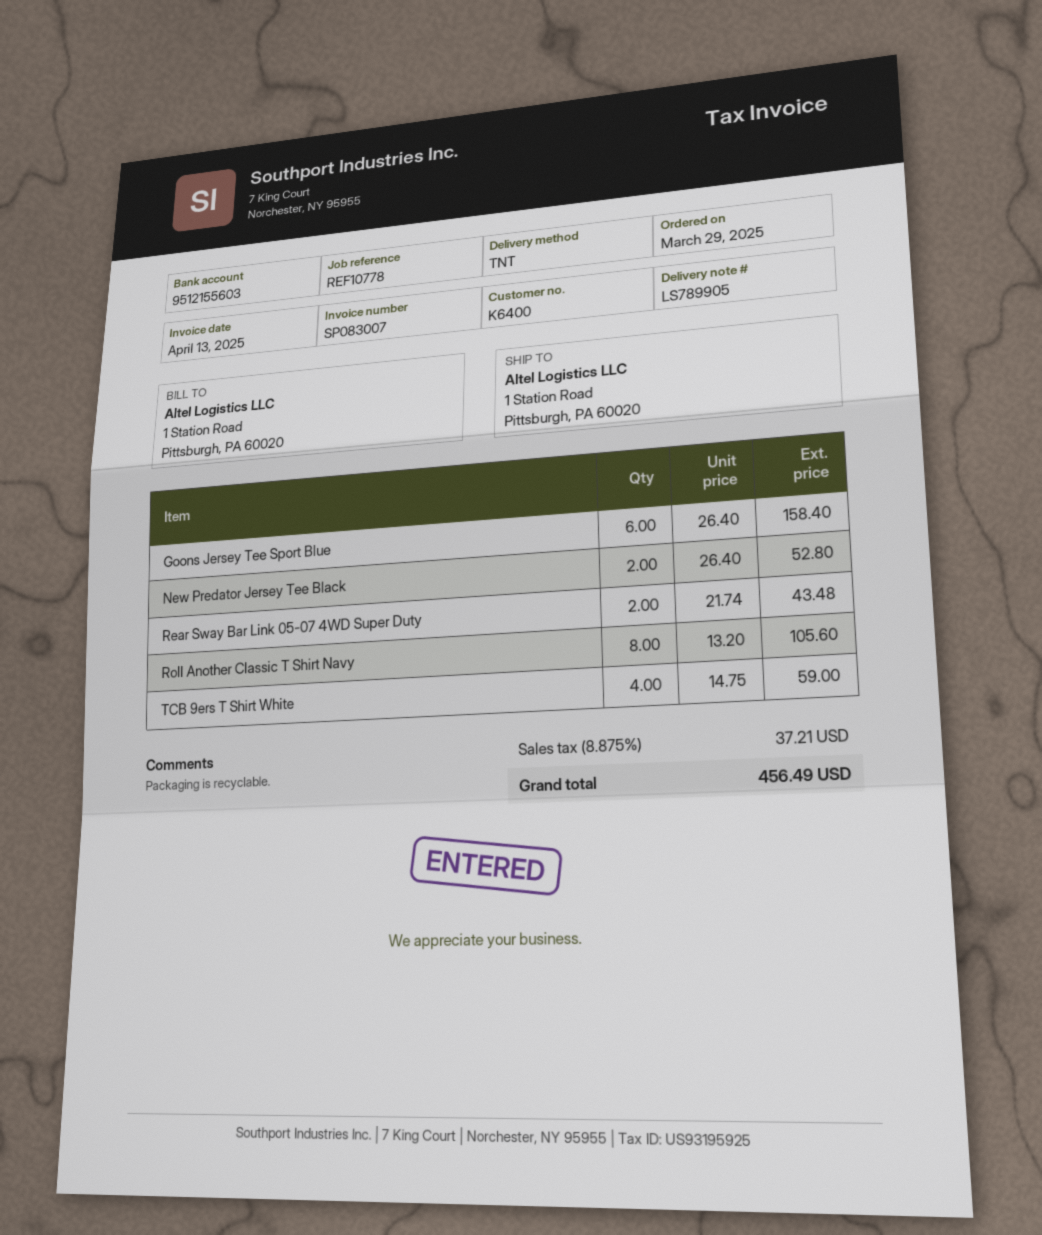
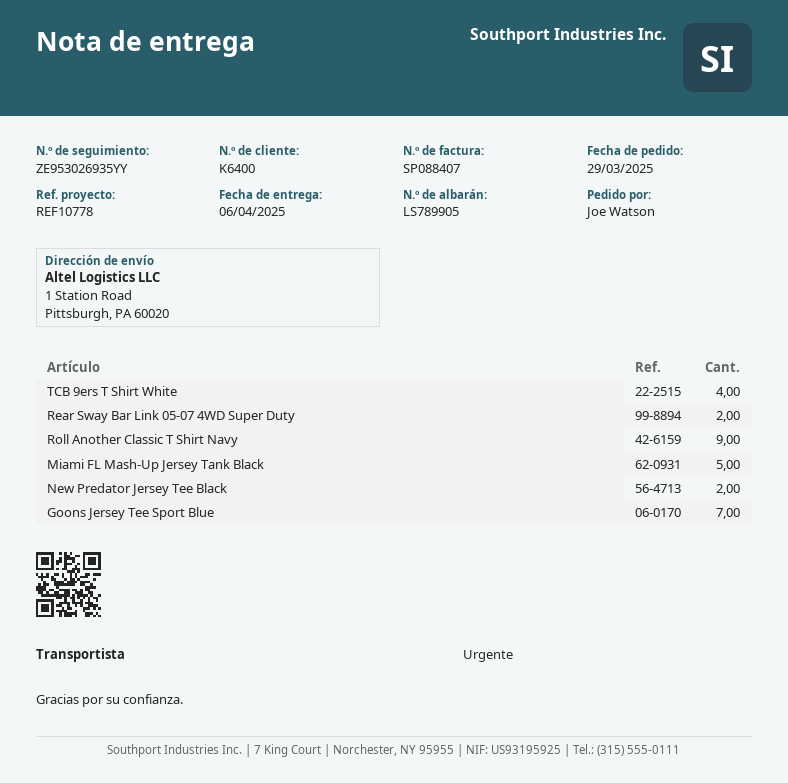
invoice number: SP083007 -> SP088407
shipping method: TNT -> express
Goons Jersey Tee Sport Blue: 6 -> 7
Roll Another Classic T Shirt Navy: 8 -> 9
Miami FL Mash-Up Jersey Tank Black: none -> 5

